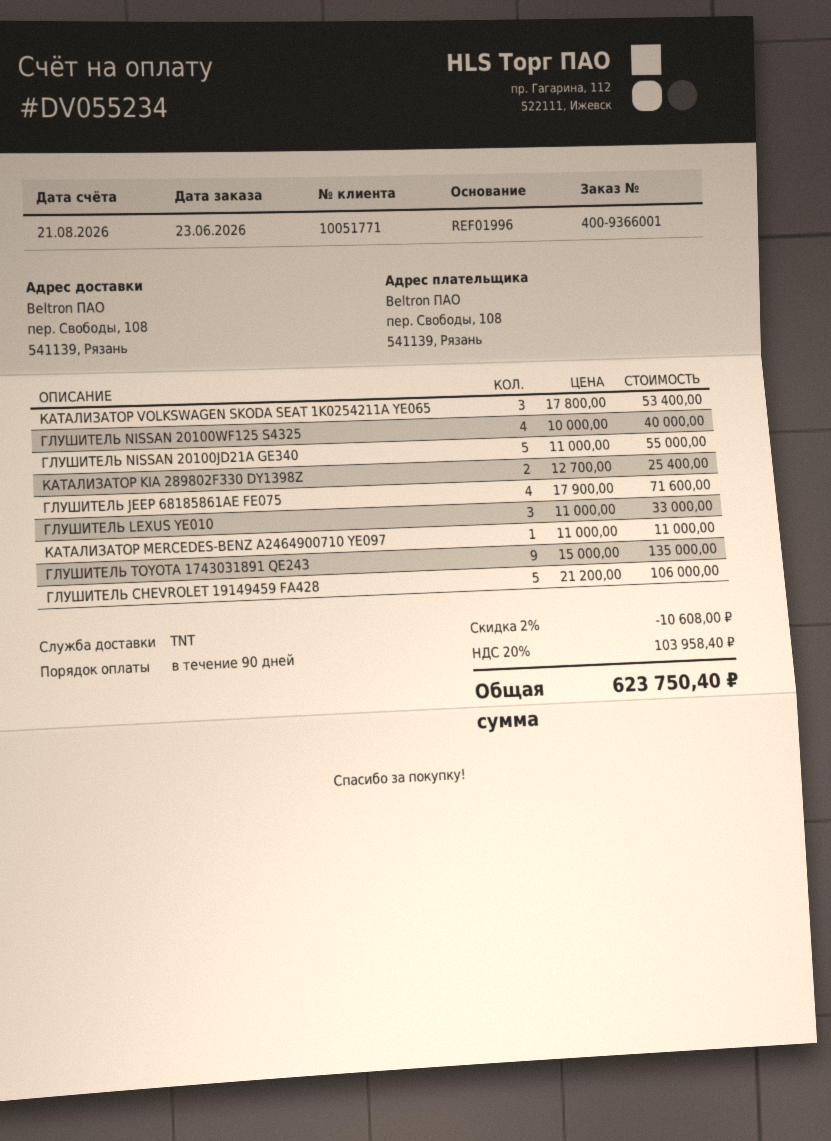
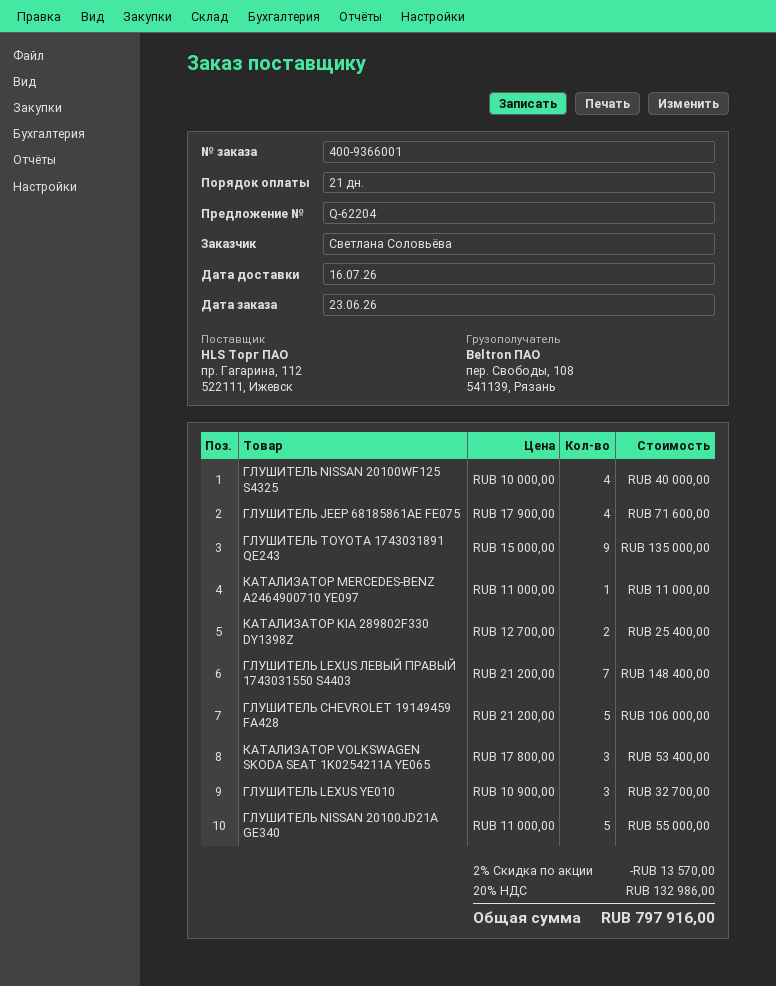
payment terms: 90 days -> 21 days
ГЛУШИТЕЛЬ LEXUS YE010: 3 x 11000.00 = 33000.00 -> 3 x 10900.00 = 32700.00
ГЛУШИТЕЛЬ LEXUS ЛЕВЫЙ ПРАВЫЙ 1743031550 S4403: none -> 7 x 21200.00 = 148400.00
discount: 2% = 10608.00 -> 2% = 13570.00
tax: 20% = 103958.40 -> 20% = 132986.00
total: 623750.40 -> 797916.00

